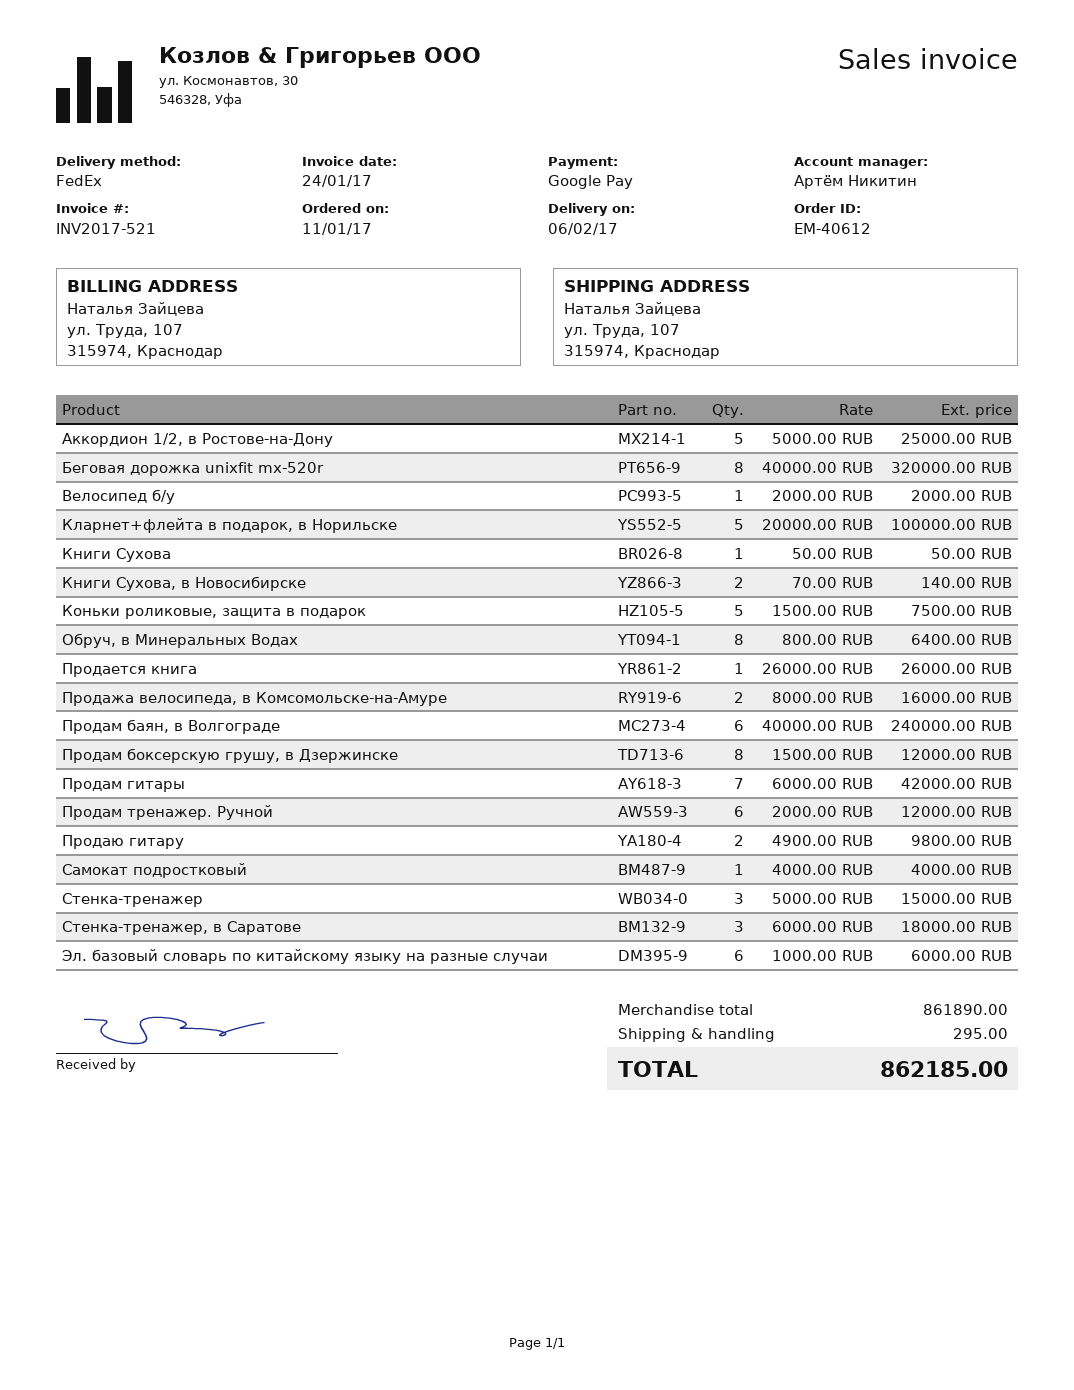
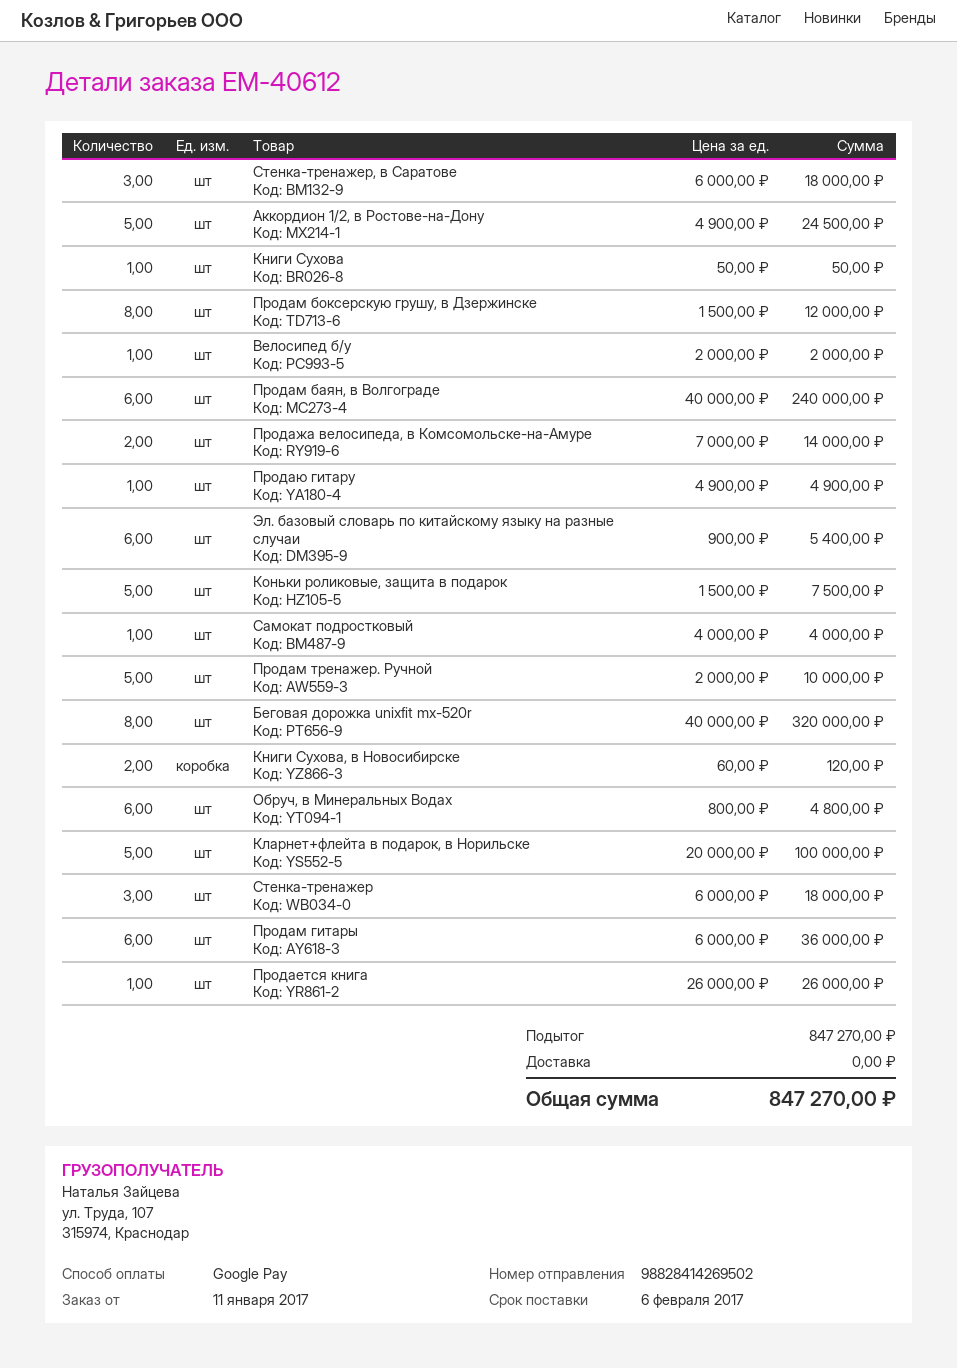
Аккордион 1/2, в Ростове-на-Дону: 5 x 5000.00 = 25000.00 -> 5 x 4900.00 = 24500.00
Книги Сухова, в Новосибирске: 2 x 70.00 = 140.00 -> 2 x 60.00 = 120.00
Обруч, в Минеральных Водах: 8 x 800.00 = 6400.00 -> 6 x 800.00 = 4800.00
Продажа велосипеда, в Комсомольске-на-Амуре: 2 x 8000.00 = 16000.00 -> 2 x 7000.00 = 14000.00
Продам гитары: 7 x 6000.00 = 42000.00 -> 6 x 6000.00 = 36000.00
Продам тренажер. Ручной: 6 x 2000.00 = 12000.00 -> 5 x 2000.00 = 10000.00
Продаю гитару: 2 x 4900.00 = 9800.00 -> 1 x 4900.00 = 4900.00
Стенка-тренажер: 3 x 5000.00 = 15000.00 -> 3 x 6000.00 = 18000.00
Эл. базовый словарь по китайскому языку на разные случаи: 6 x 1000.00 = 6000.00 -> 6 x 900.00 = 5400.00
subtotal: 861890.00 -> 847270.00
shipping: 295.00 -> 0.00
total: 862185.00 -> 847270.00

